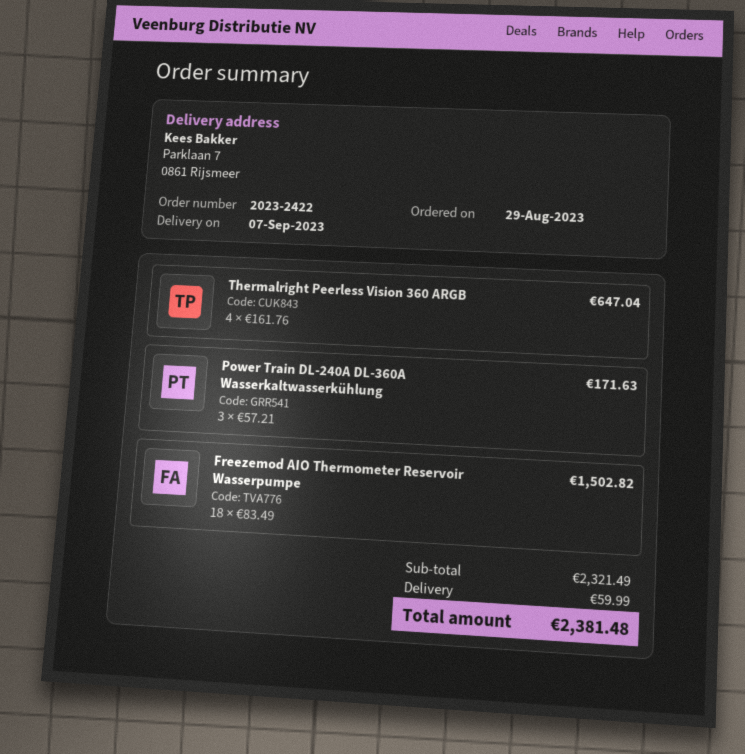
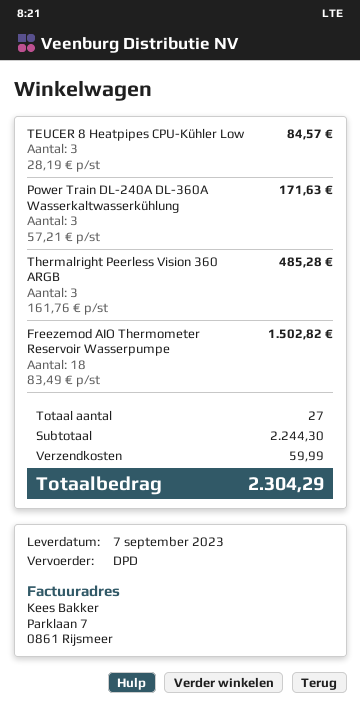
Thermalright Peerless Vision 360 ARGB: 4 x 161.76 = 647.04 -> 3 x 161.76 = 485.28
TEUCER 8 Heatpipes CPU-Kühler Low: none -> 3 x 28.19 = 84.57
subtotal: 2321.49 -> 2244.30
total: 2381.48 -> 2304.29

